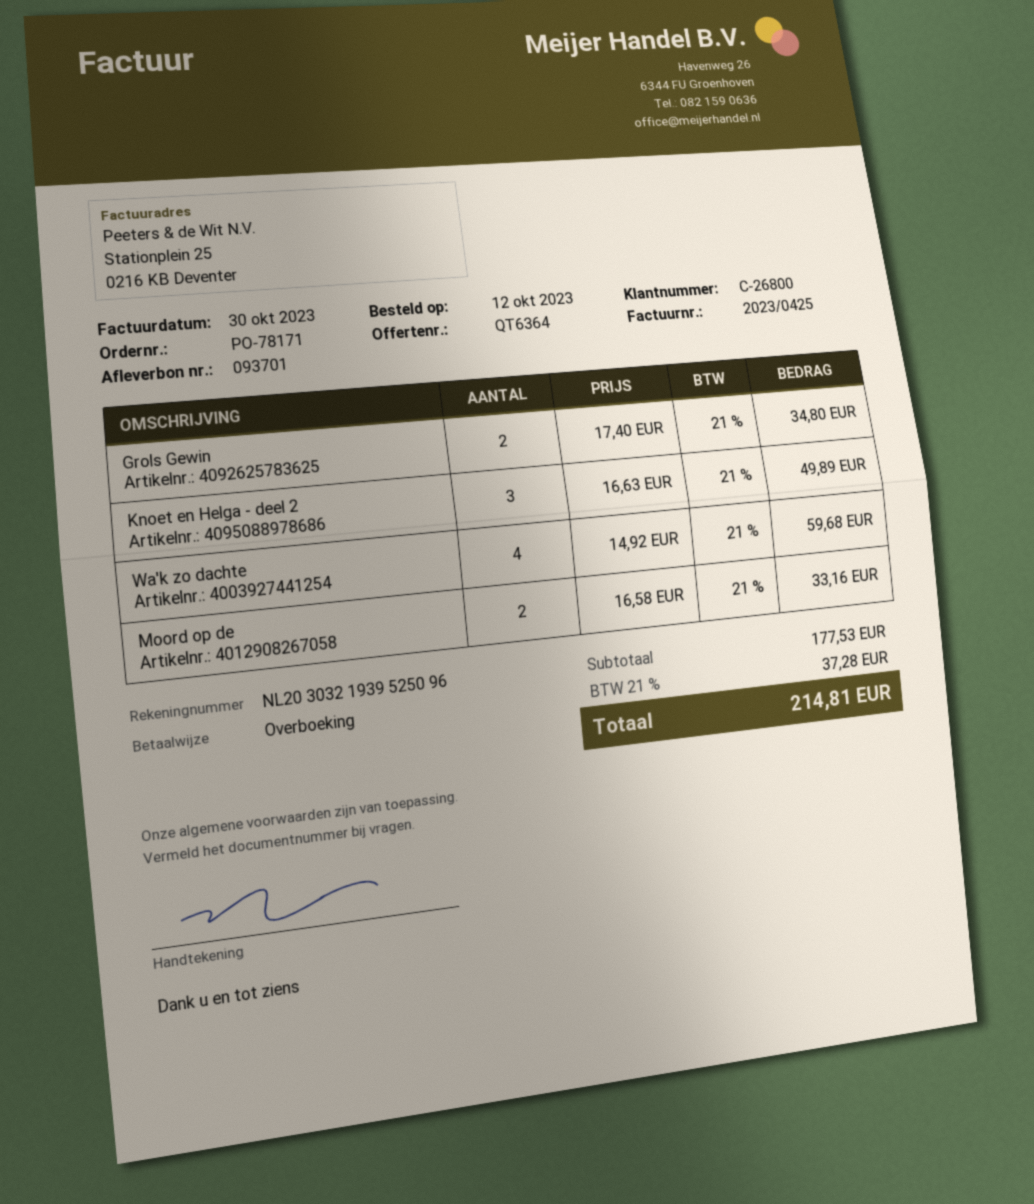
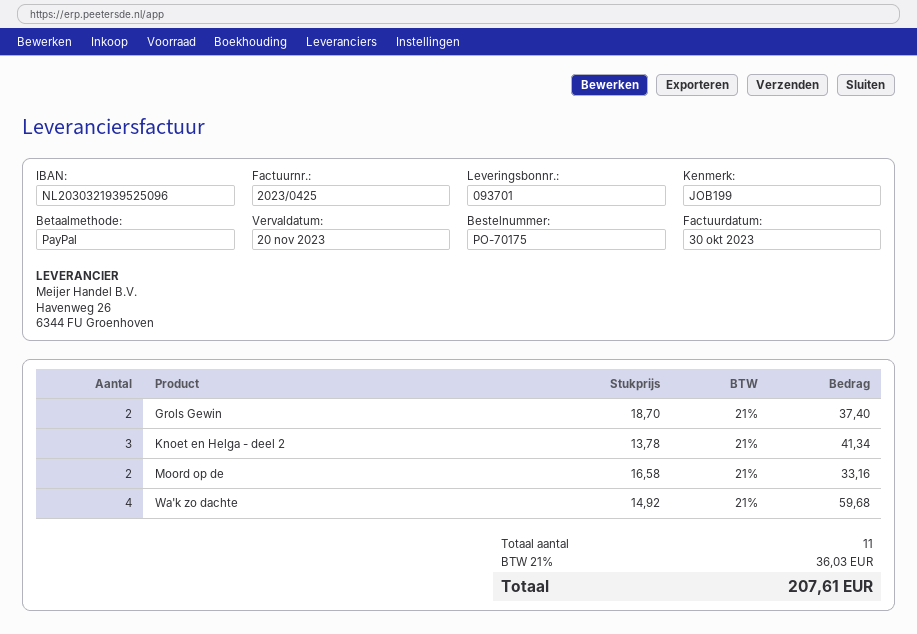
order number: PO-78171 -> PO-70175
payment method: bank transfer -> PayPal
Grols Gewin: 2 x 17.40 = 34.80 -> 2 x 18.70 = 37.40
Knoet en Helga - deel 2: 3 x 16.63 = 49.89 -> 3 x 13.78 = 41.34
tax: 21% = 37.28 -> 21% = 36.03
total: 214.81 -> 207.61

